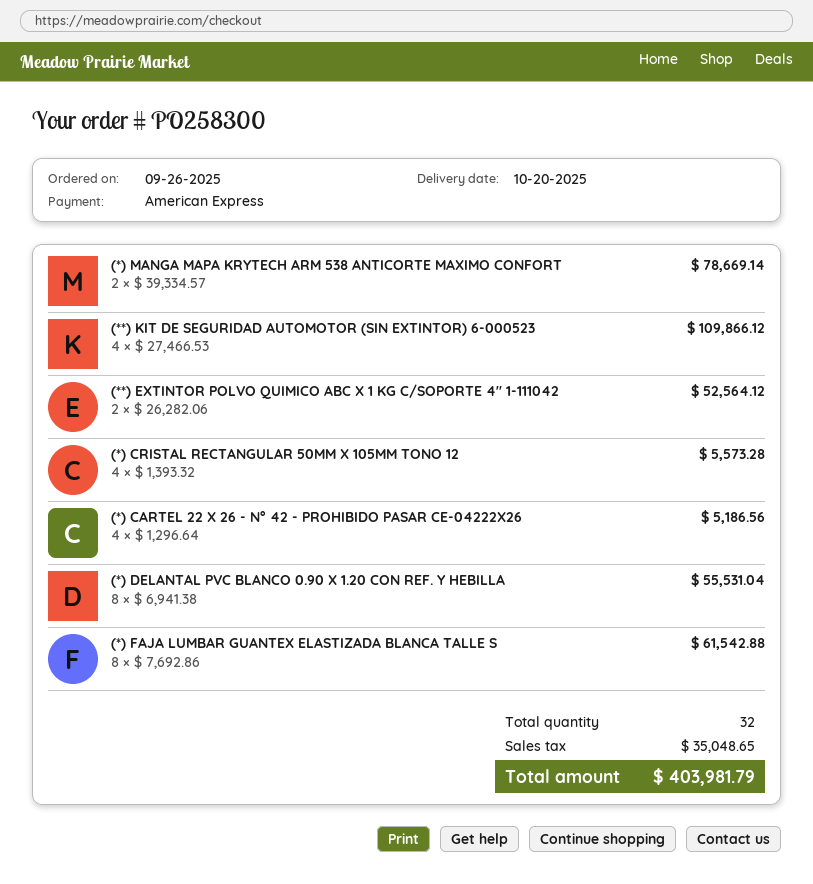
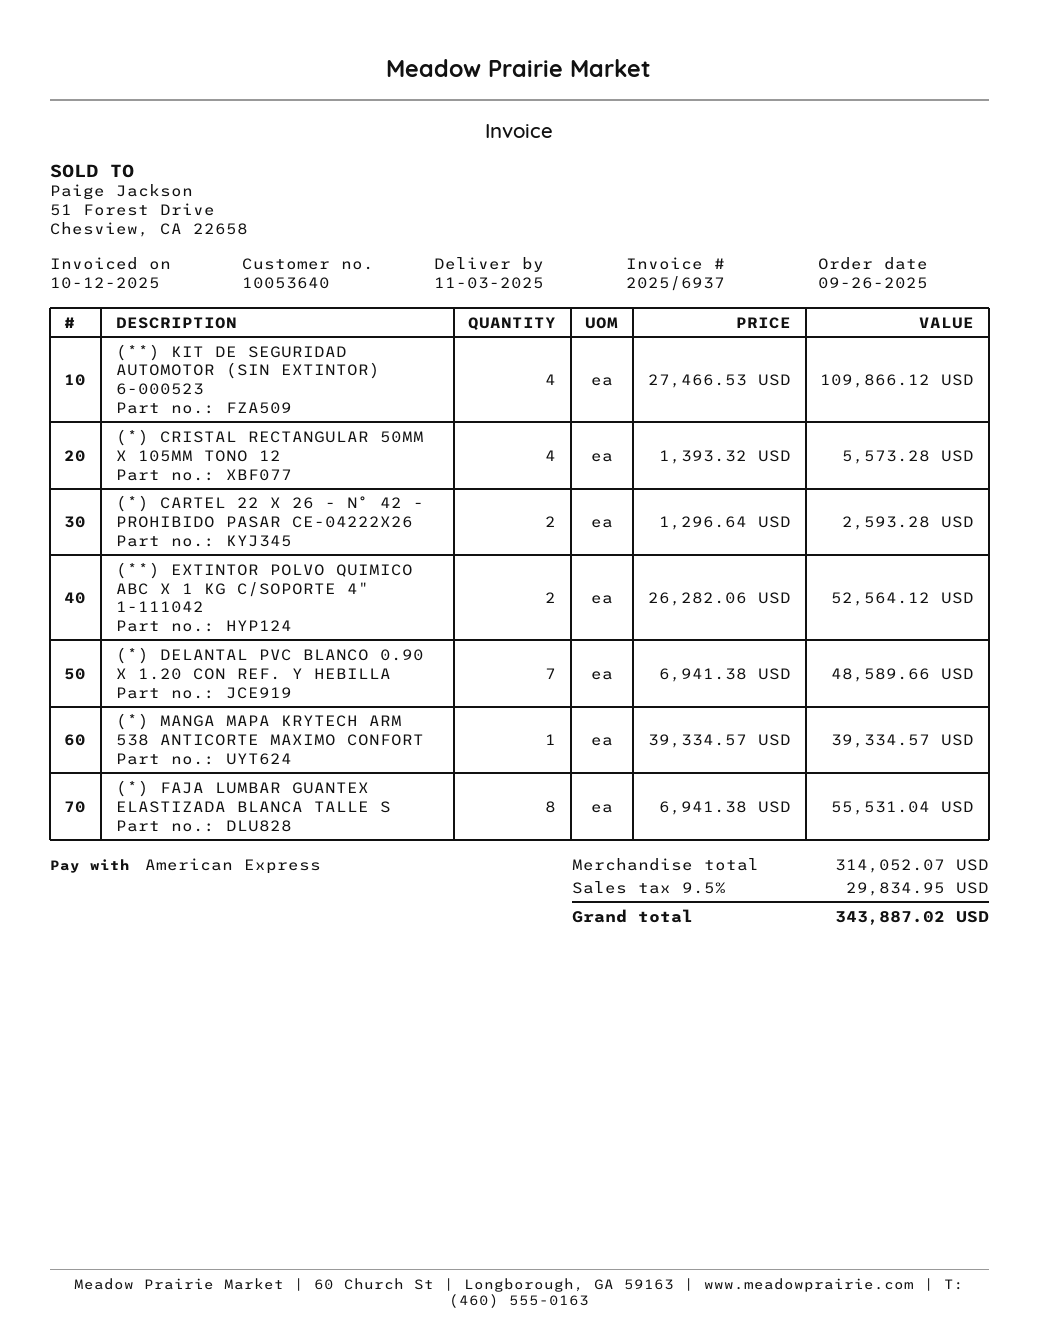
delivery date: 2025-10-20 -> 2025-11-03
(*) MANGA MAPA KRYTECH ARM 538 ANTICORTE MAXIMO CONFORT: 2 x 39334.57 = 78669.14 -> 1 x 39334.57 = 39334.57
(*) CARTEL 22 X 26 - N° 42 - PROHIBIDO PASAR CE-04222X26: 4 x 1296.64 = 5186.56 -> 2 x 1296.64 = 2593.28
(*) DELANTAL PVC BLANCO 0.90 X 1.20 CON REF. Y HEBILLA: 8 x 6941.38 = 55531.04 -> 7 x 6941.38 = 48589.66
(*) FAJA LUMBAR GUANTEX ELASTIZADA BLANCA TALLE S: 8 x 7692.86 = 61542.88 -> 8 x 6941.38 = 55531.04
tax: 35048.65 -> 29834.95
total: 403981.79 -> 343887.02

